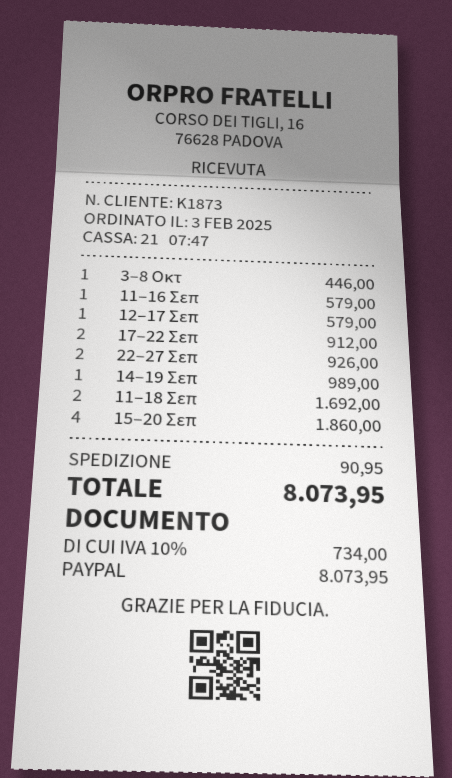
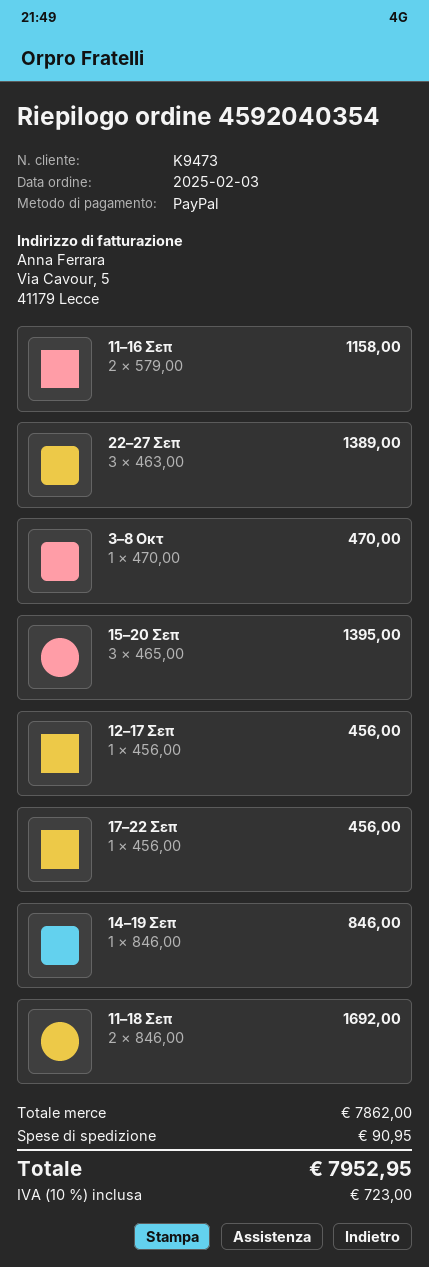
customer number: K1873 -> K9473
3–8 Οκτ: 1 for 446.00 -> 1 for 470.00
11–16 Σεπ: 1 for 579.00 -> 2 for 1158.00
12–17 Σεπ: 1 for 579.00 -> 1 for 456.00
17–22 Σεπ: 2 for 912.00 -> 1 for 456.00
22–27 Σεπ: 2 for 926.00 -> 3 for 1389.00
14–19 Σεπ: 1 for 989.00 -> 1 for 846.00
15–20 Σεπ: 4 for 1860.00 -> 3 for 1395.00
tax: 10% = 734.00 -> 10% = 723.00
total: 8073.95 -> 7952.95

